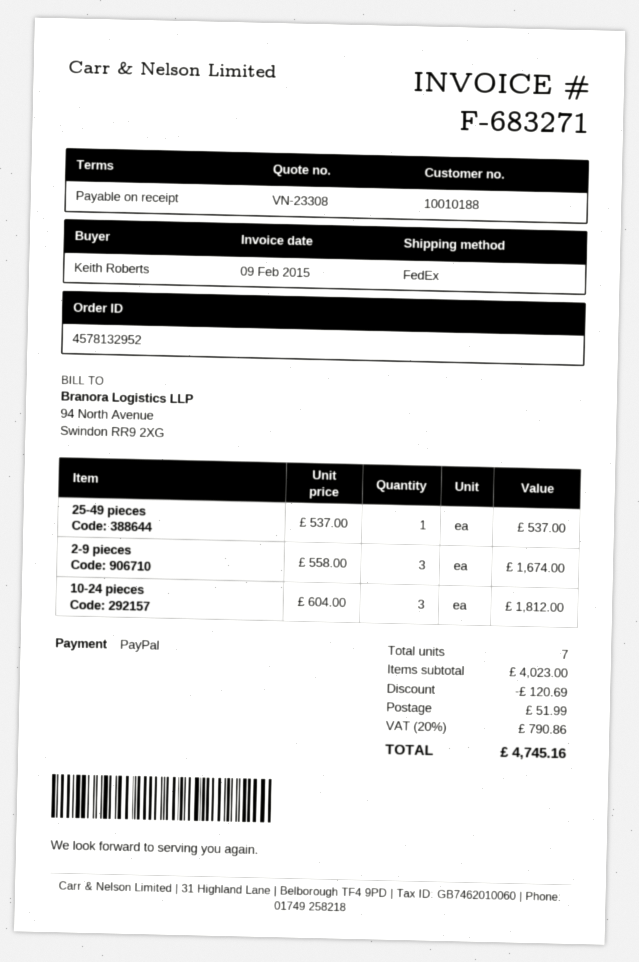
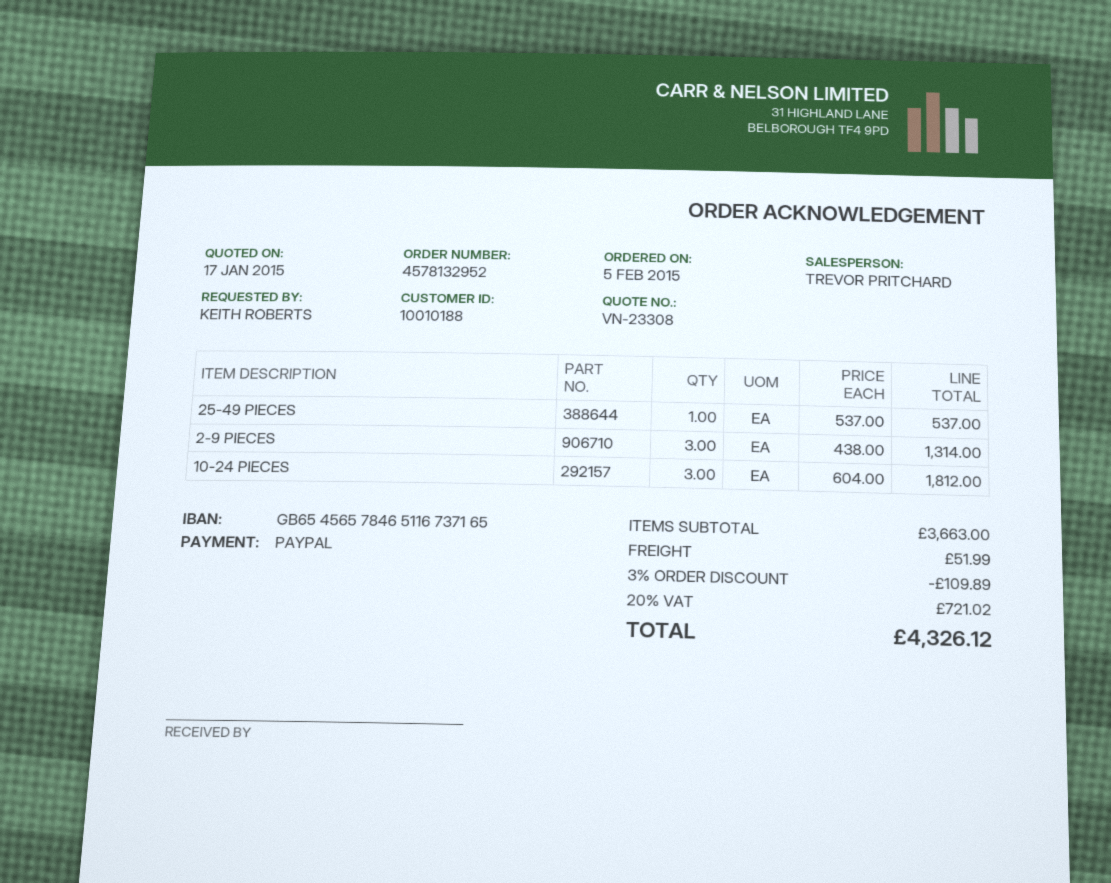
2-9 pieces: 3 x 558.00 = 1674.00 -> 3 x 438.00 = 1314.00
subtotal: 4023.00 -> 3663.00
discount: 120.69 -> 109.89
tax: 20% = 790.86 -> 20% = 721.02
total: 4745.16 -> 4326.12

